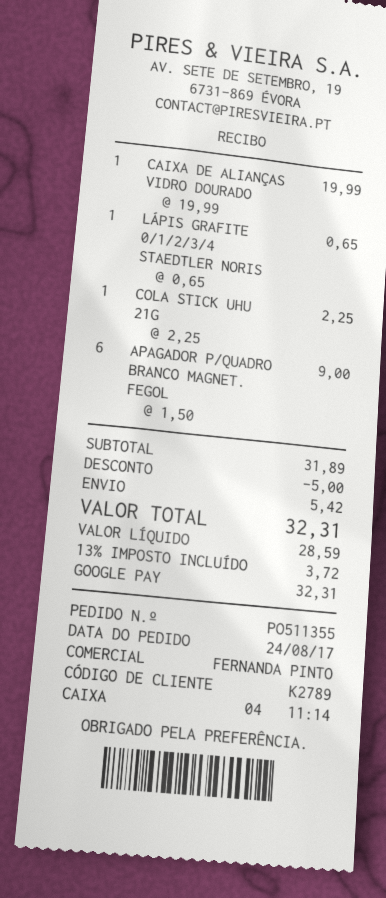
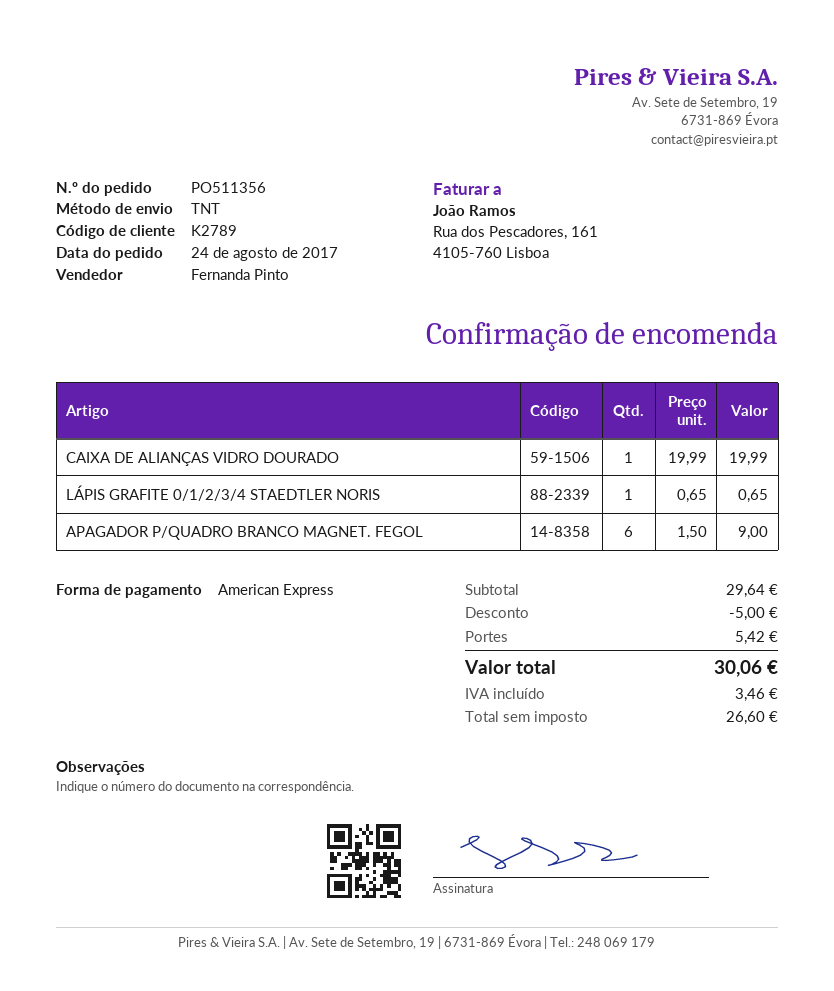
order number: PO511355 -> PO511356
payment method: Google Pay -> American Express
COLA STICK UHU 21G: 1 x 2.25 = 2.25 -> none
subtotal: 31.89 -> 29.64
net: 28.59 -> 26.60
tax: 3.72 -> 3.46
total: 32.31 -> 30.06

